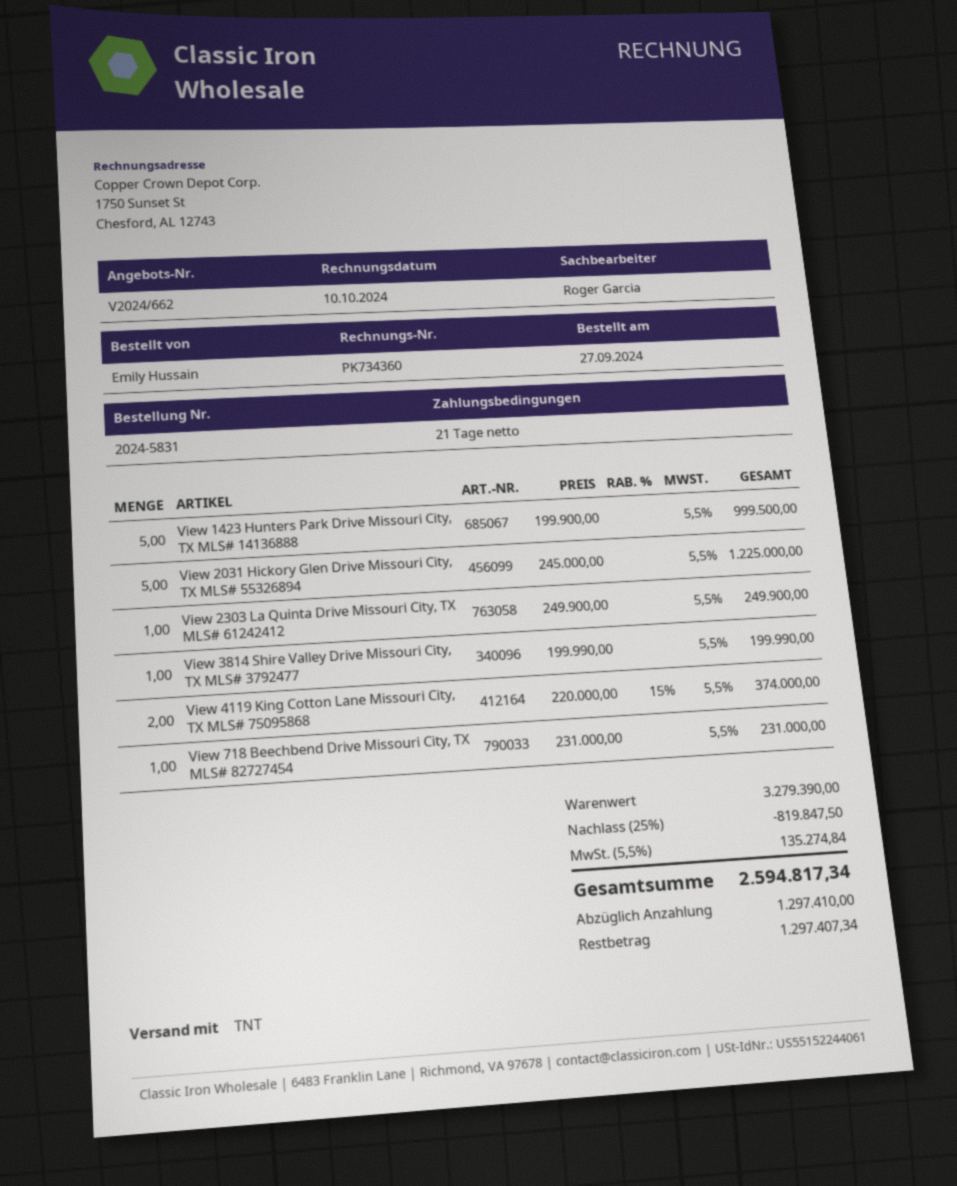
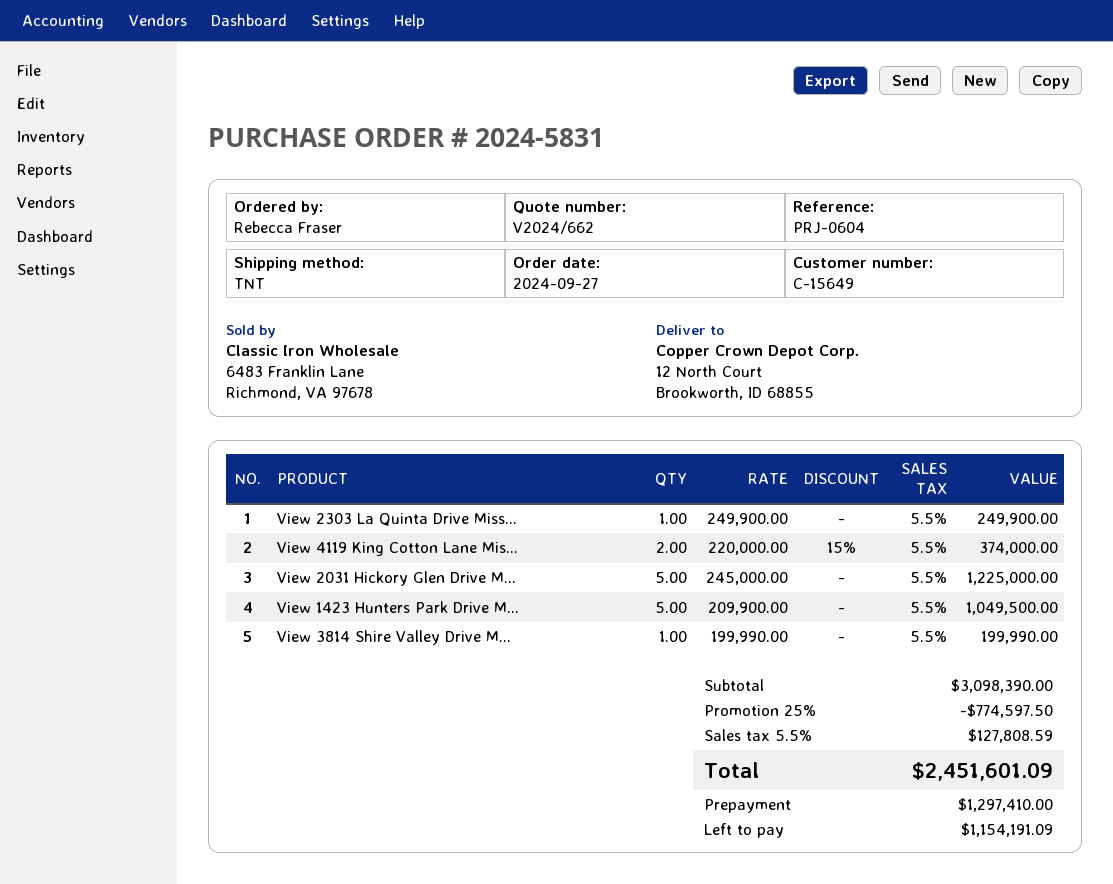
ordered by: Emily Hussain -> Rebecca Fraser
View 1423 Hunters Park Drive Missouri City, TX MLS# 14136888: 5 x 199900.00 = 999500.00 -> 5 x 209900.00 = 1049500.00
View 718 Beechbend Drive Missouri City, TX MLS# 82727454: 1 x 231000.00 = 231000.00 -> none
subtotal: 3279390.00 -> 3098390.00
discount: 25% = 819847.50 -> 25% = 774597.50
tax: 5.5% = 135274.84 -> 5.5% = 127808.59
total: 2594817.34 -> 2451601.09
balance: 1297407.34 -> 1154191.09

